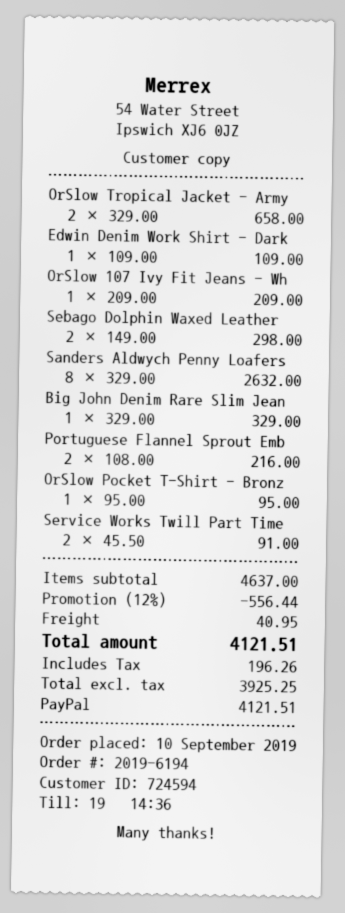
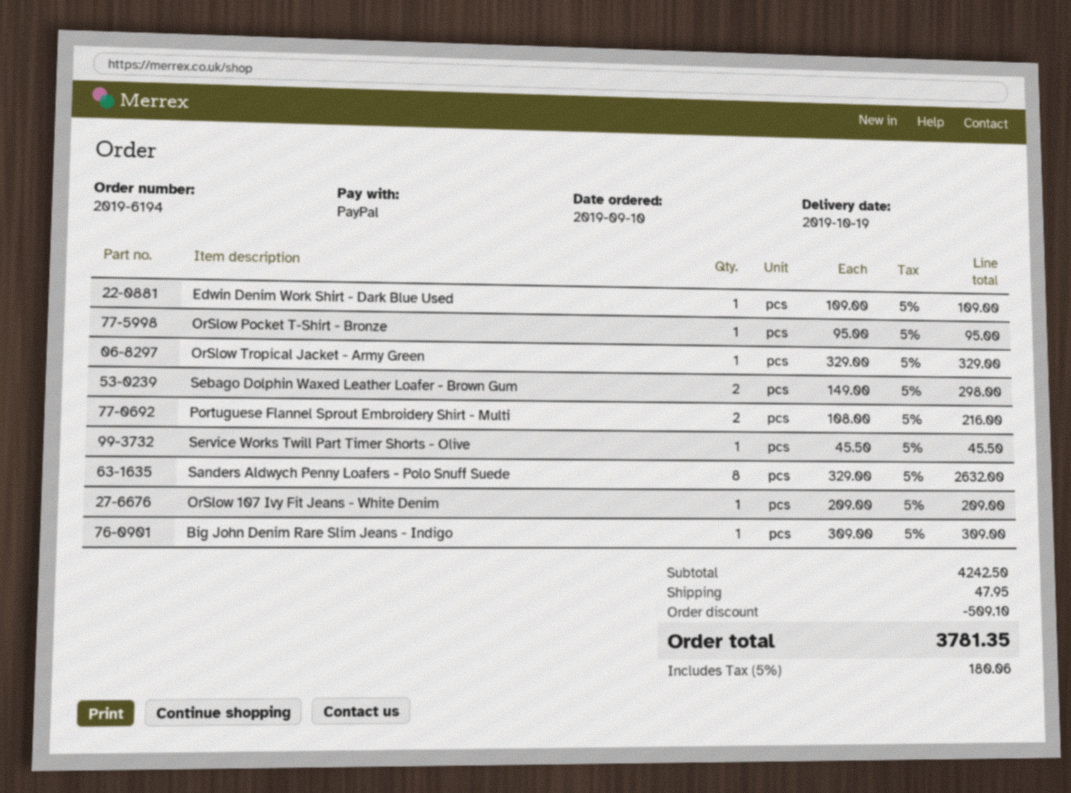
OrSlow Tropical Jacket - Army: 2 x 329.00 = 658.00 -> 1 x 329.00 = 329.00
Big John Denim Rare Slim Jean: 1 x 329.00 = 329.00 -> 1 x 309.00 = 309.00
Service Works Twill Part Time: 2 x 45.50 = 91.00 -> 1 x 45.50 = 45.50
subtotal: 4637.00 -> 4242.50
discount: 556.44 -> 509.10
shipping: 40.95 -> 47.95
tax: 196.26 -> 180.06
total: 4121.51 -> 3781.35

